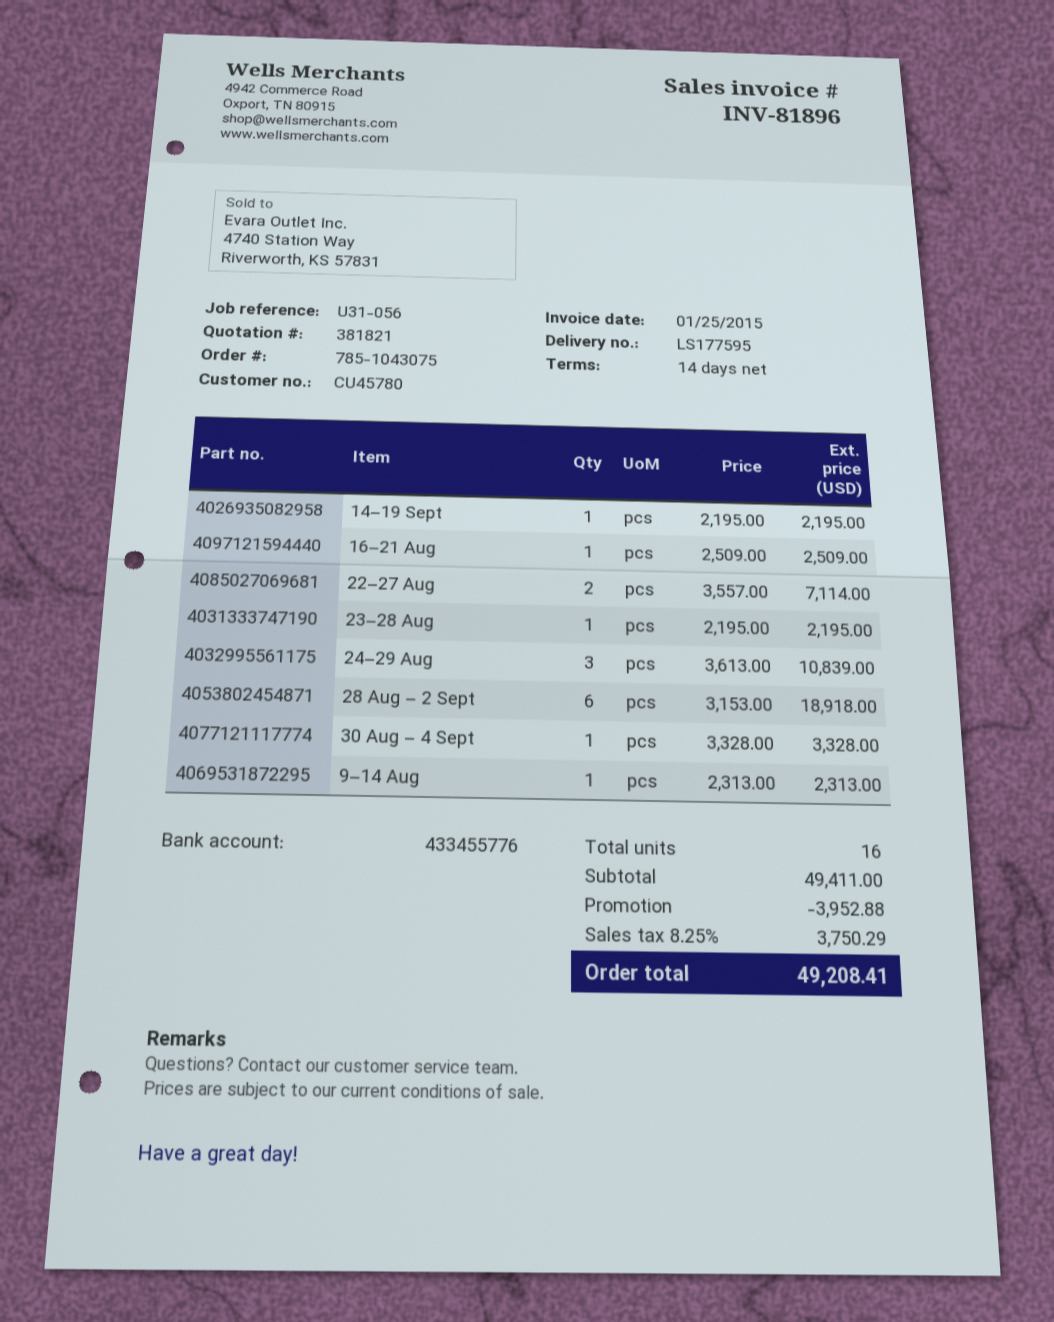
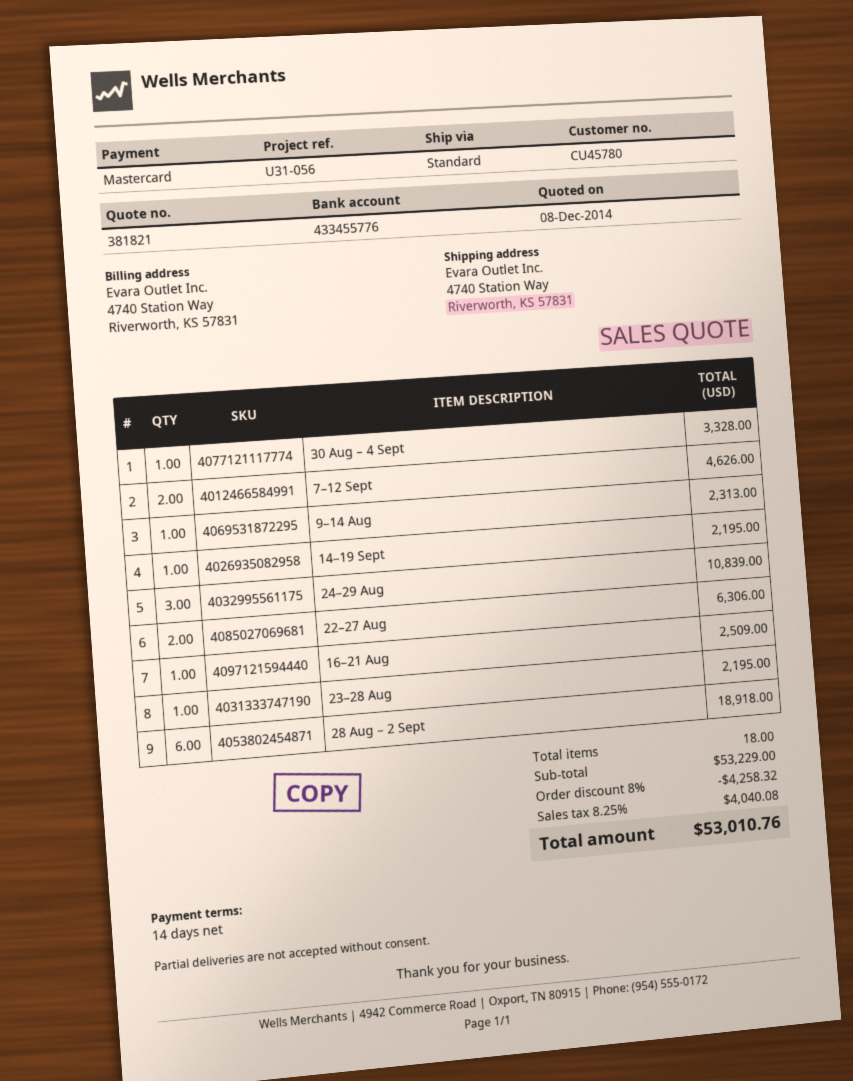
22–27 Aug: 2 for 7114.00 -> 2 for 6306.00
7–12 Sept: none -> 2 for 4626.00
total quantity: 16 -> 18
subtotal: 49411.00 -> 53229.00
discount: 3952.88 -> 4258.32
tax: 8.25% = 3750.29 -> 8.25% = 4040.08
total: 49208.41 -> 53010.76

